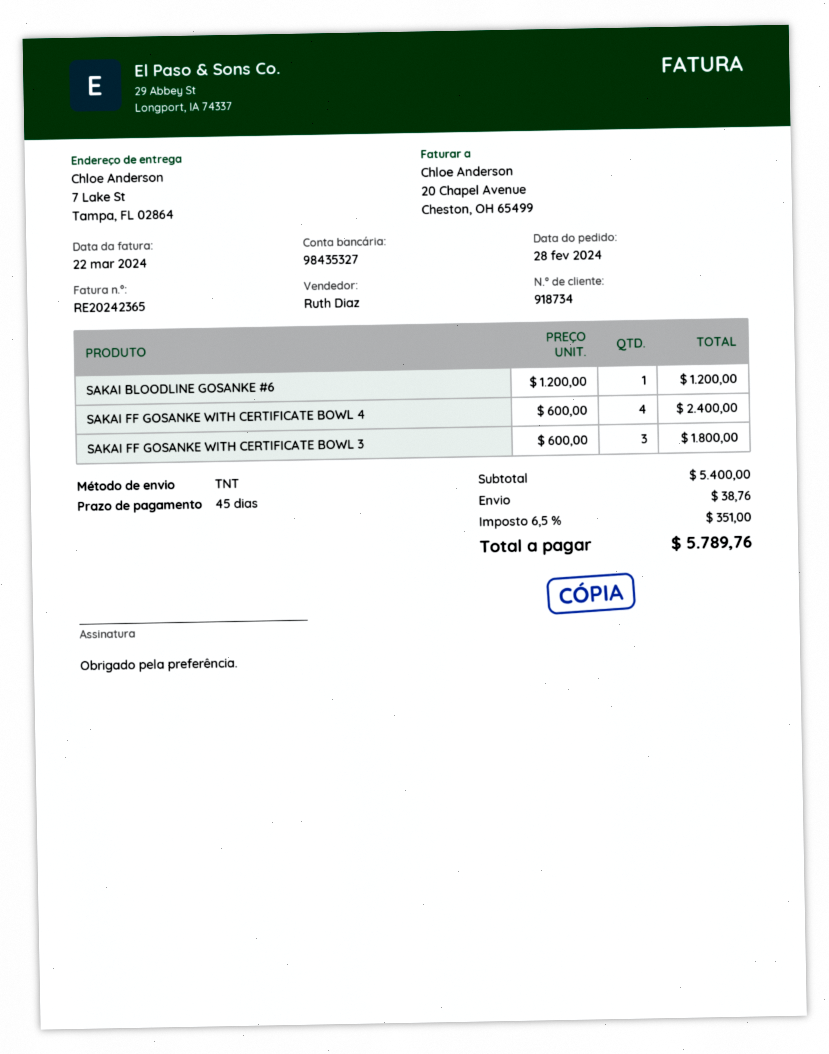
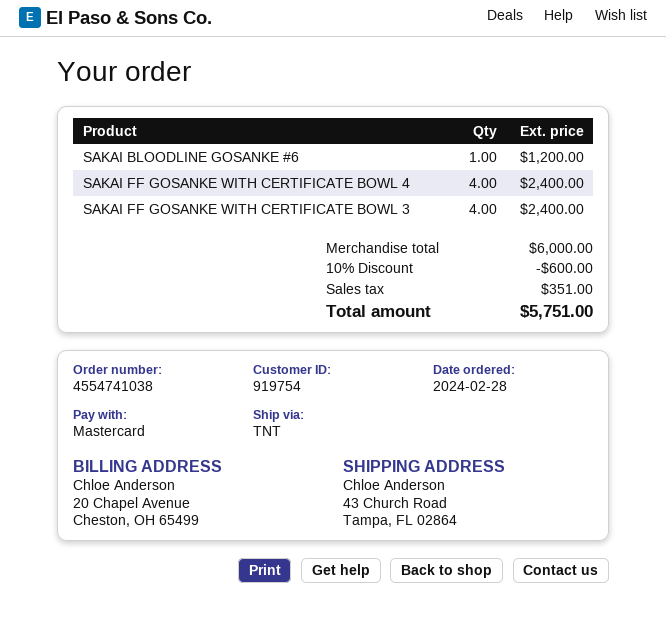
customer number: 918734 -> 919754
ship to: 7 Lake St, Tampa, FL 02864 -> 43 Church Road, Tampa, FL 02864
SAKAI FF GOSANKE WITH CERTIFICATE BOWL 3: 3 for 1800.00 -> 4 for 2400.00
subtotal: 5400.00 -> 6000.00
discount: none -> 10% = 600.00
shipping: 38.76 -> none
total: 5789.76 -> 5751.00

